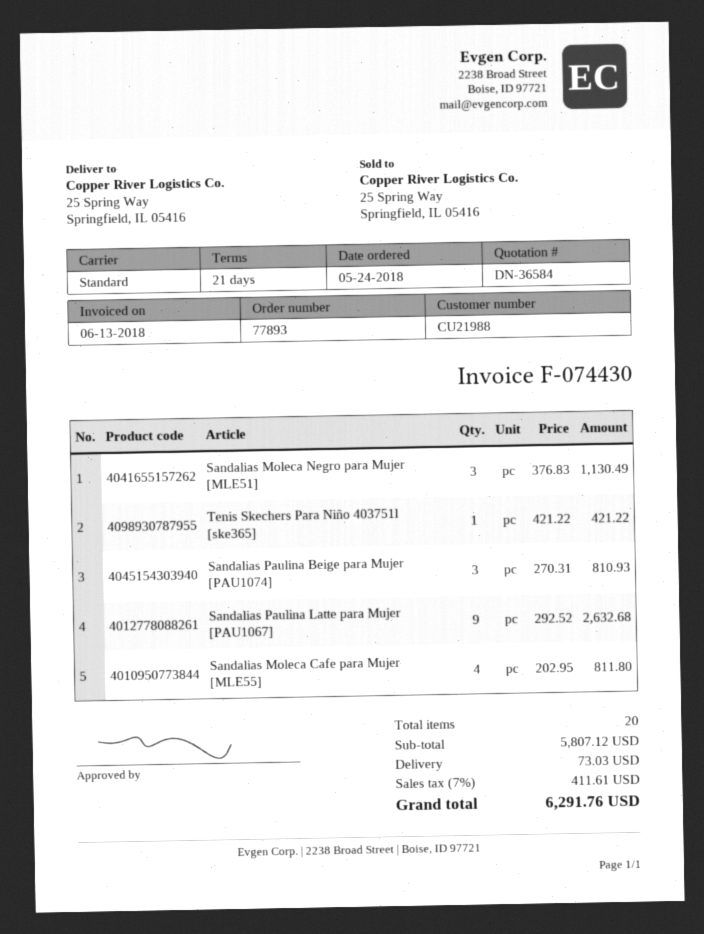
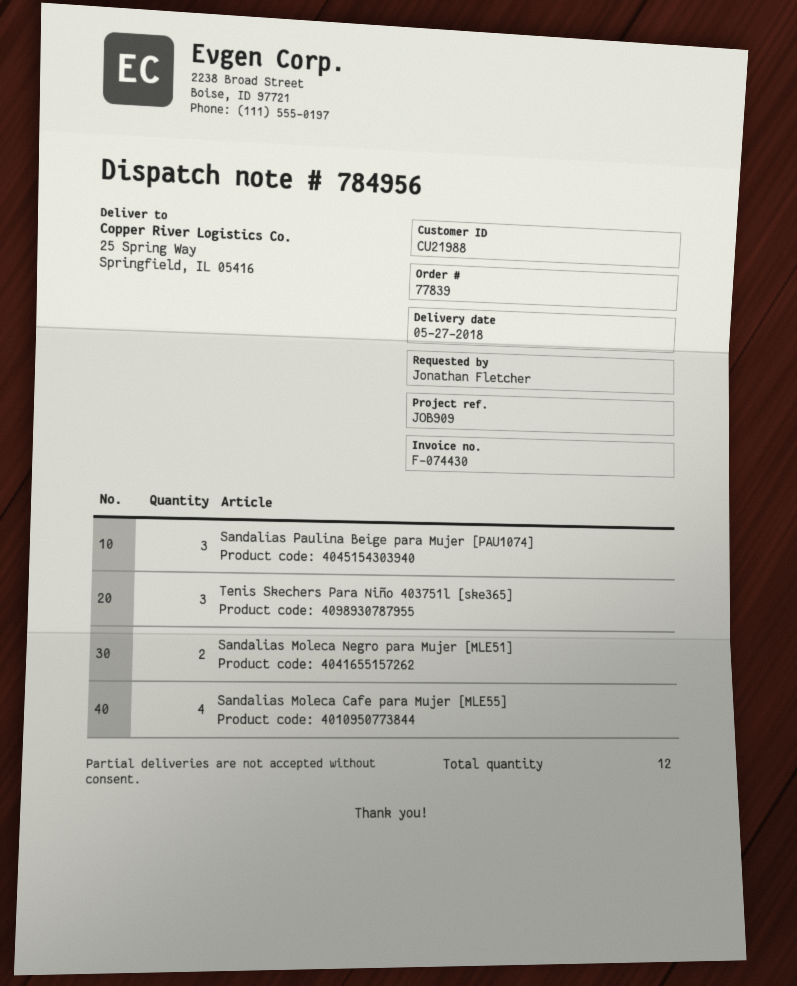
order number: 77893 -> 77839
Sandalias Moleca Negro para Mujer [MLE51]: 3 -> 2
Tenis Skechers Para Niño 403751l [ske365]: 1 -> 3
Sandalias Paulina Latte para Mujer [PAU1067]: 9 -> none
total quantity: 20 -> 12

